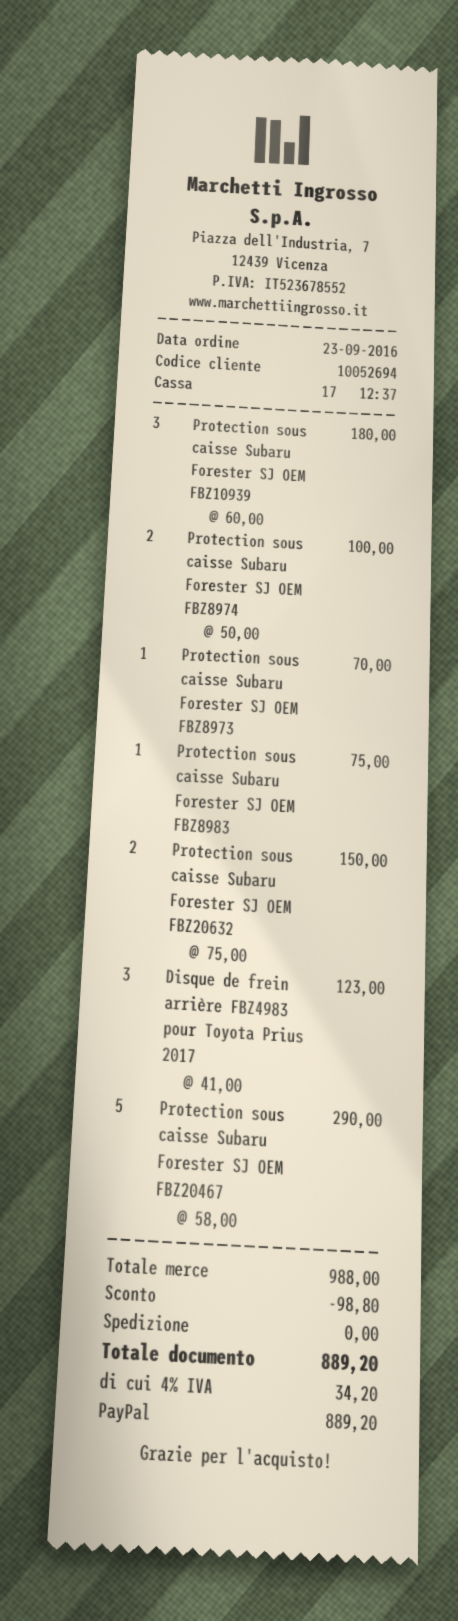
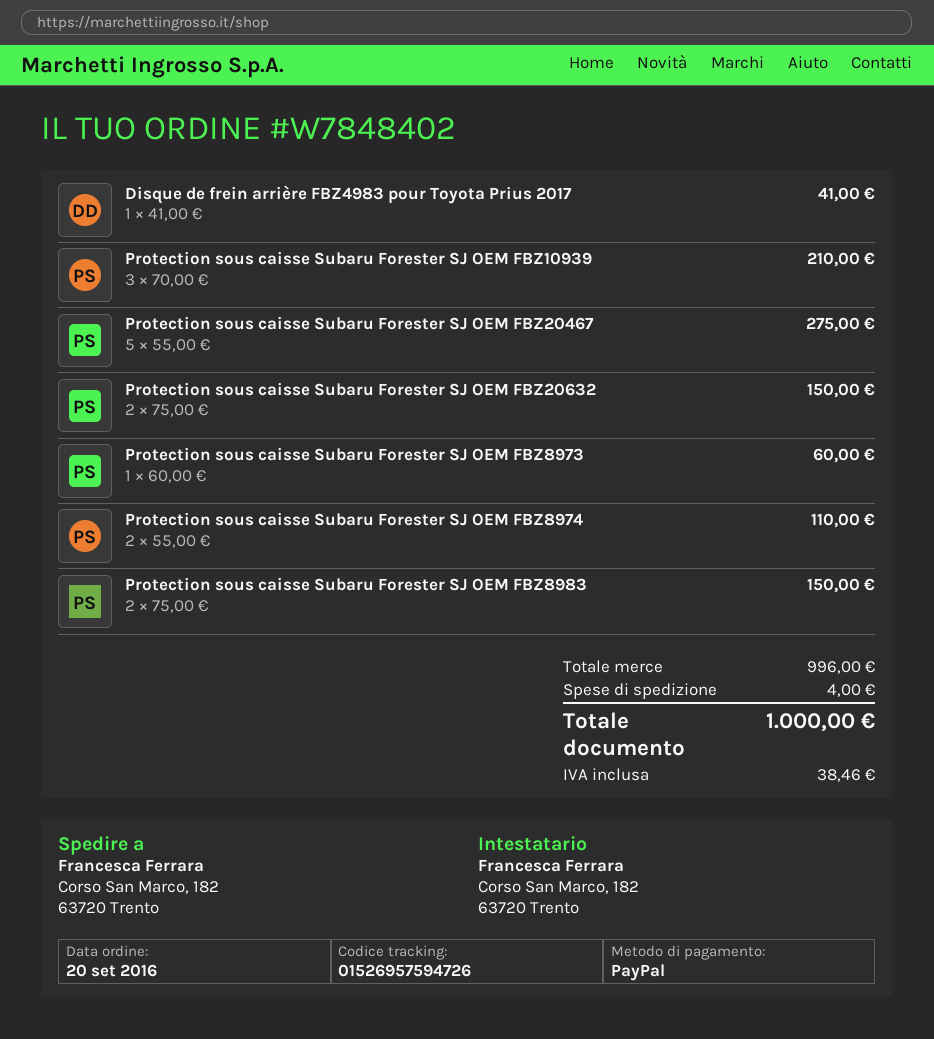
order date: 2016-09-23 -> 2016-09-20
Protection sous caisse Subaru Forester SJ OEM FBZ10939: 3 x 60.00 = 180.00 -> 3 x 70.00 = 210.00
Protection sous caisse Subaru Forester SJ OEM FBZ8974: 2 x 50.00 = 100.00 -> 2 x 55.00 = 110.00
Protection sous caisse Subaru Forester SJ OEM FBZ8973: 1 x 70.00 = 70.00 -> 1 x 60.00 = 60.00
Protection sous caisse Subaru Forester SJ OEM FBZ8983: 1 x 75.00 = 75.00 -> 2 x 75.00 = 150.00
Disque de frein arrière FBZ4983 pour Toyota Prius 2017: 3 x 41.00 = 123.00 -> 1 x 41.00 = 41.00
Protection sous caisse Subaru Forester SJ OEM FBZ20467: 5 x 58.00 = 290.00 -> 5 x 55.00 = 275.00
subtotal: 988.00 -> 996.00
discount: 98.80 -> none
shipping: 0.00 -> 4.00
tax: 34.20 -> 38.46
total: 889.20 -> 1000.00

